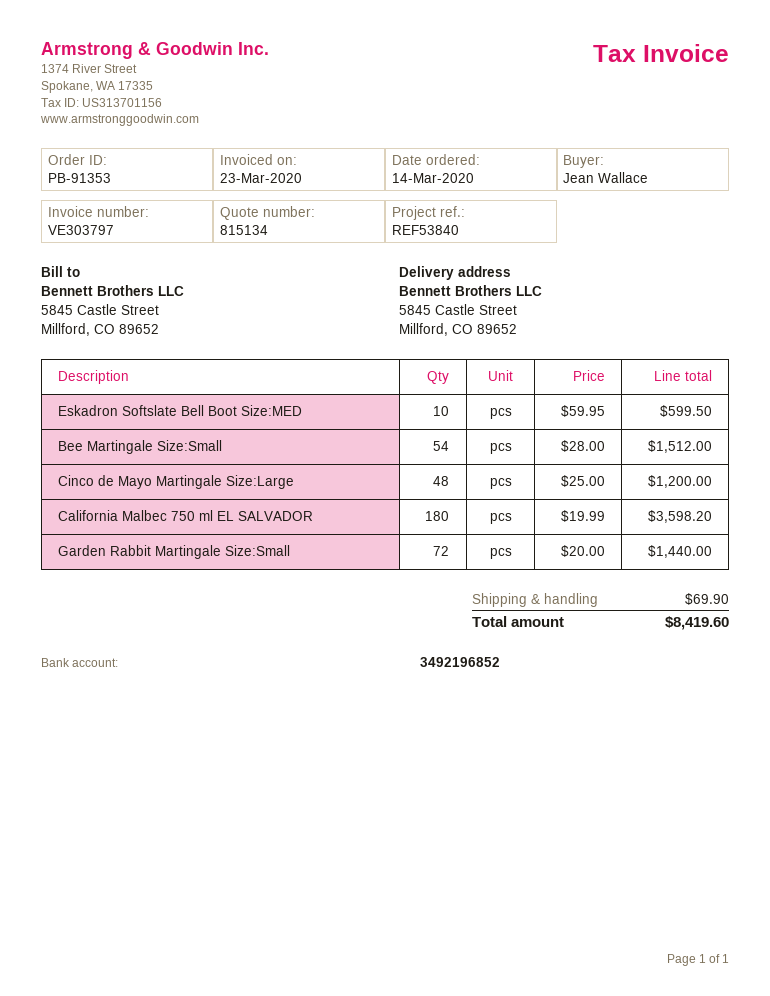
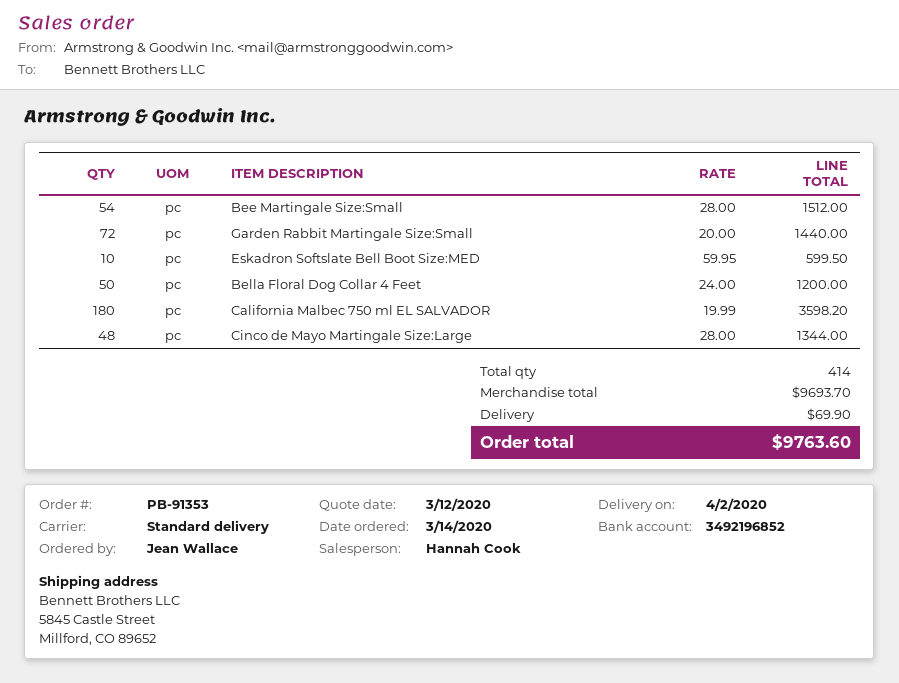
Cinco de Mayo Martingale Size:Large: 48 x 25.00 = 1200.00 -> 48 x 28.00 = 1344.00
Bella Floral Dog Collar 4 Feet: none -> 50 x 24.00 = 1200.00
total: 8419.60 -> 9763.60

